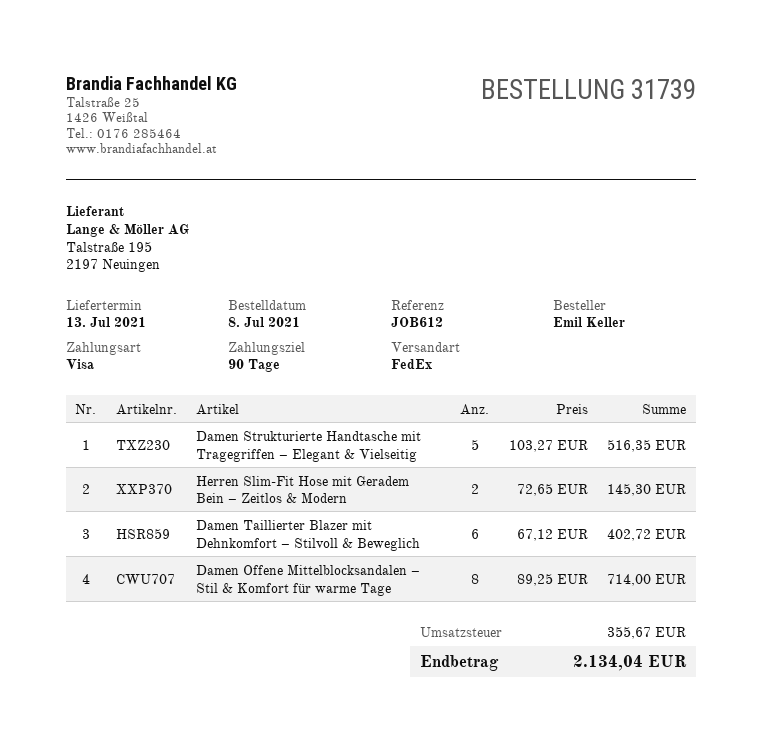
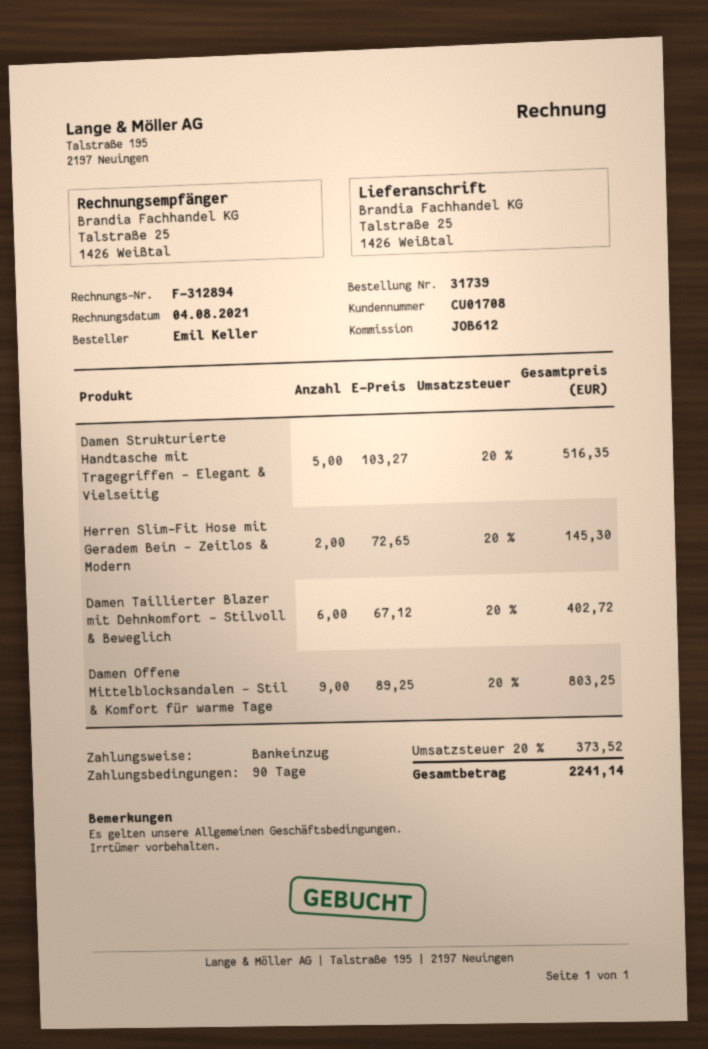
payment method: Visa -> direct debit
Damen Offene Mittelblocksandalen – Stil & Komfort für warme Tage: 8 x 89.25 = 714.00 -> 9 x 89.25 = 803.25
tax: 355.67 -> 373.52
total: 2134.04 -> 2241.14

